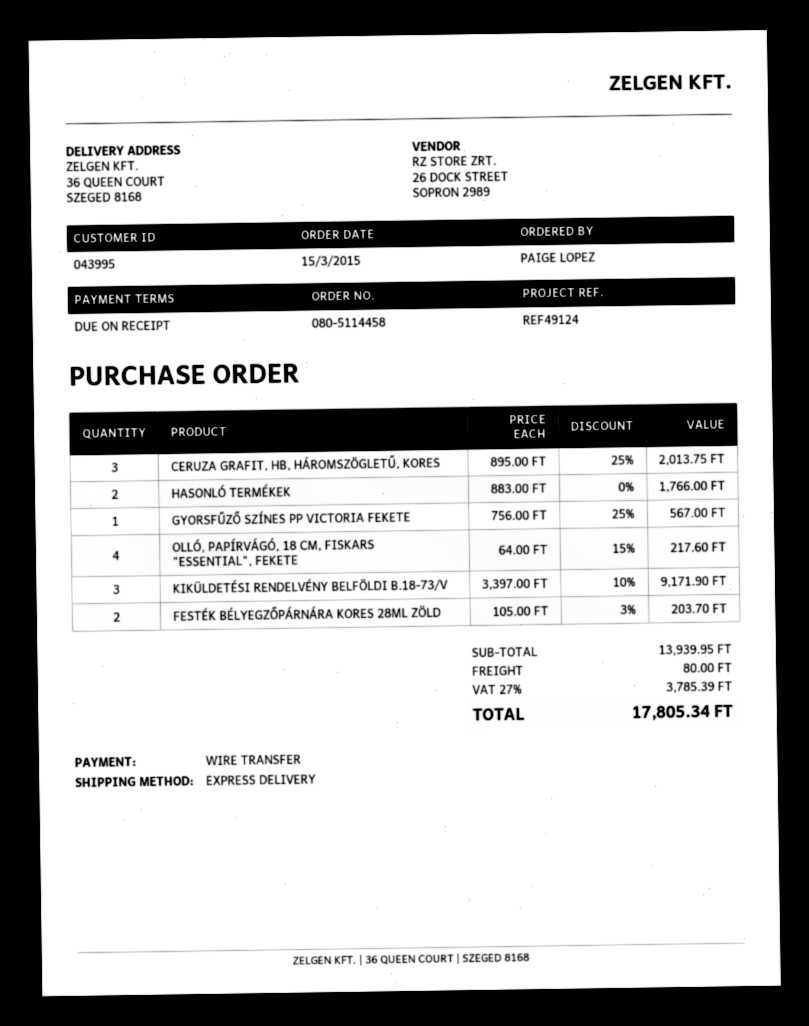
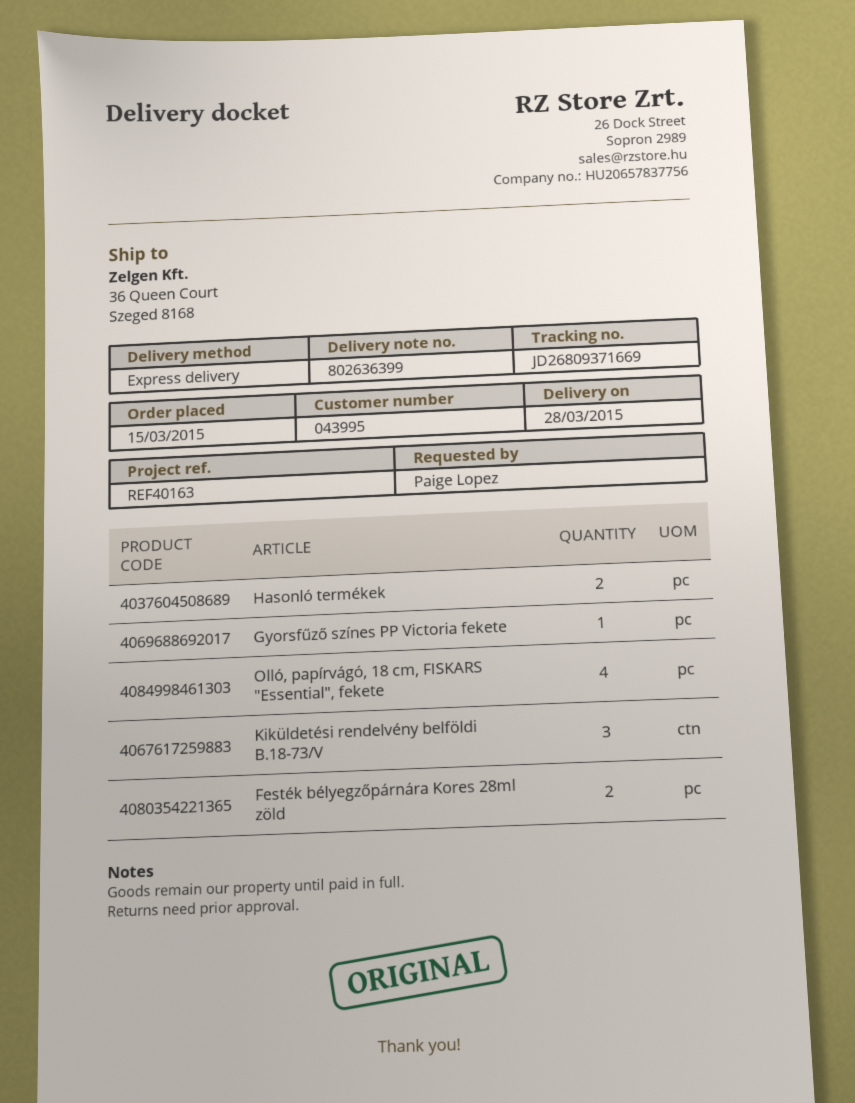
reference: REF49124 -> REF40163
CERUZA GRAFIT, HB, HÁROMSZÖGLETŰ, KORES: 3 -> none

